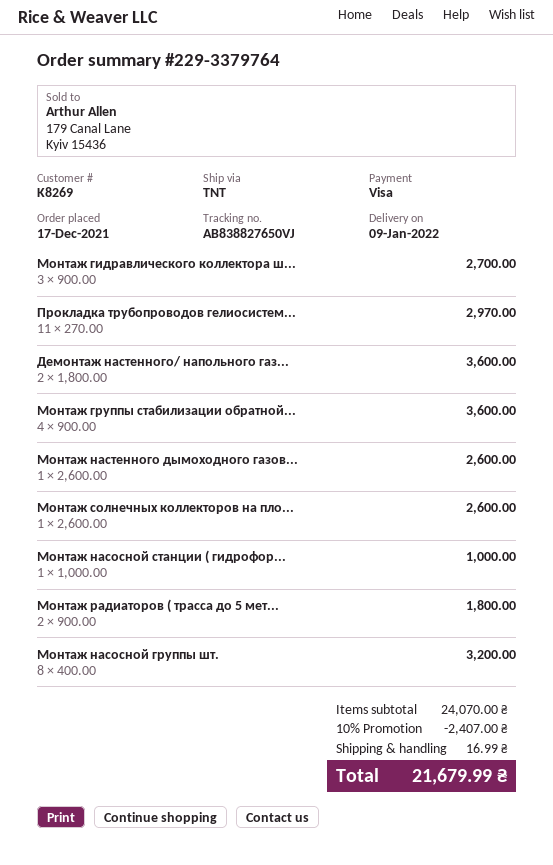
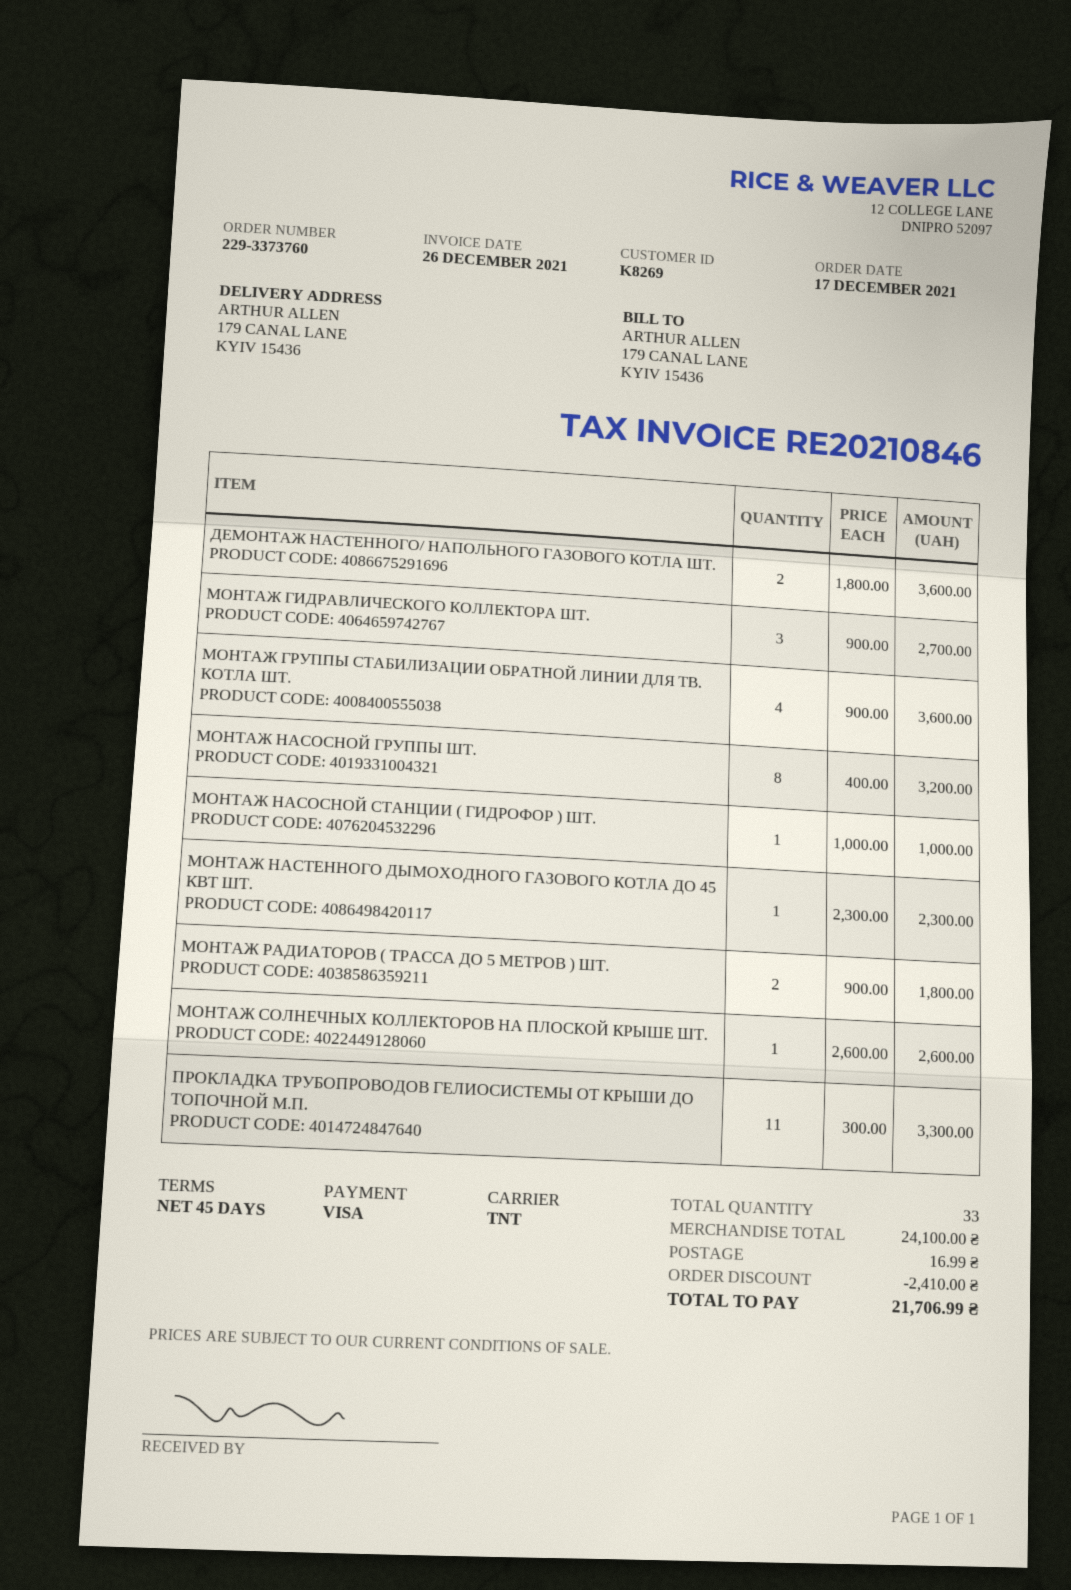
order number: 229-3379764 -> 229-3373760
Прокладка трубопроводов гелиосистем...: 11 x 270.00 = 2970.00 -> 11 x 300.00 = 3300.00
Монтаж настенного дымоходного газов...: 1 x 2600.00 = 2600.00 -> 1 x 2300.00 = 2300.00
subtotal: 24070.00 -> 24100.00
discount: 2407.00 -> 2410.00
total: 21679.99 -> 21706.99

